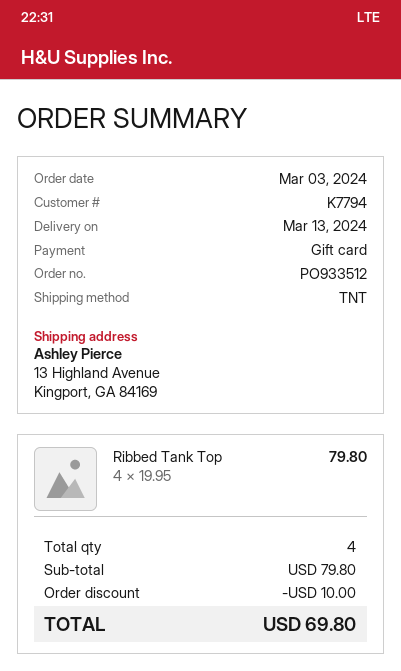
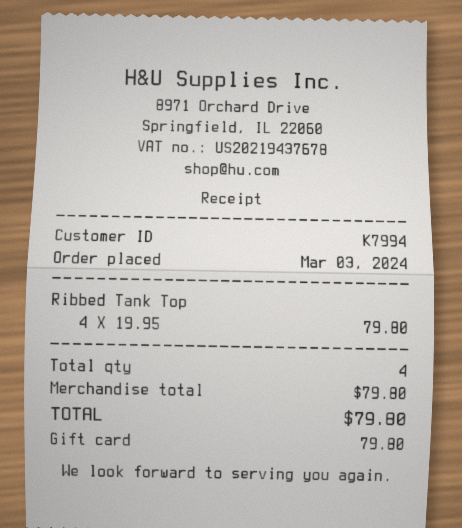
customer number: K7794 -> K7994
discount: 10.00 -> none
total: 69.80 -> 79.80

